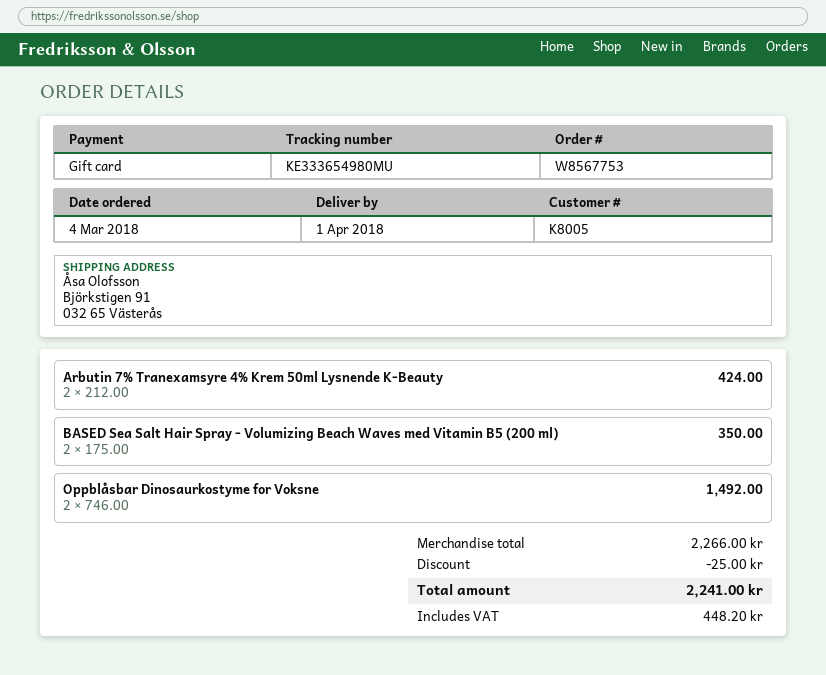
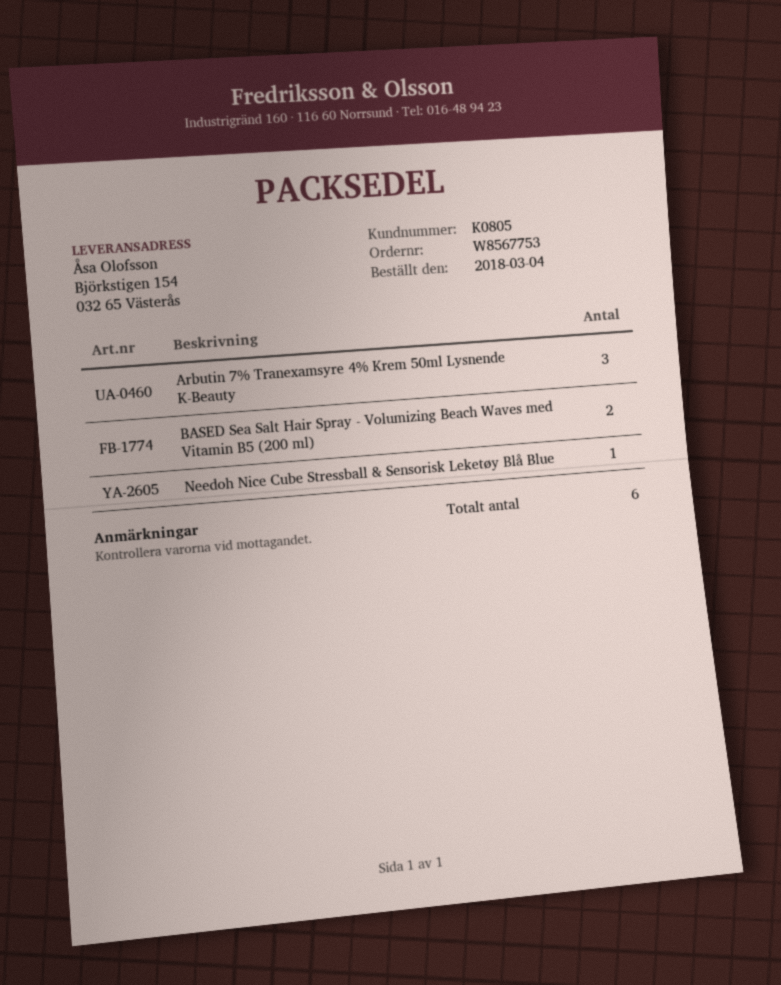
customer number: K8005 -> K0805
ship to: Björkstigen 91, 032 65 Västerås -> Björkstigen 154, 032 65 Västerås
Arbutin 7% Tranexamsyre 4% Krem 50ml Lysnende K-Beauty: 2 -> 3
Oppblåsbar Dinosaurkostyme for Voksne: 2 -> none
Needoh Nice Cube Stressball & Sensorisk Leketøy Blå Blue: none -> 1

